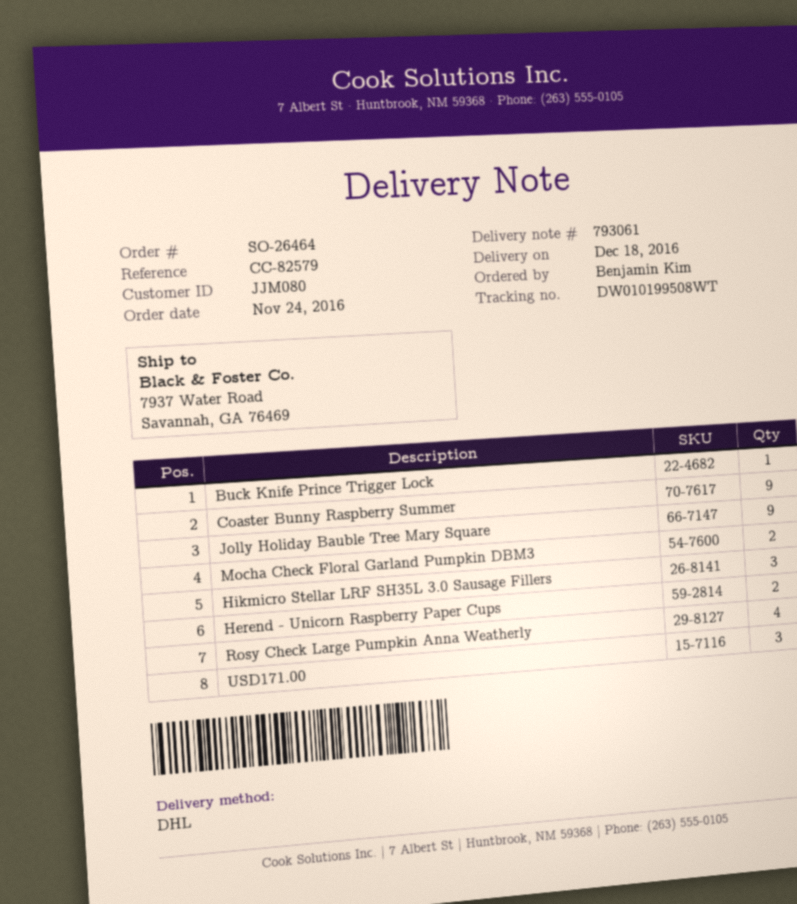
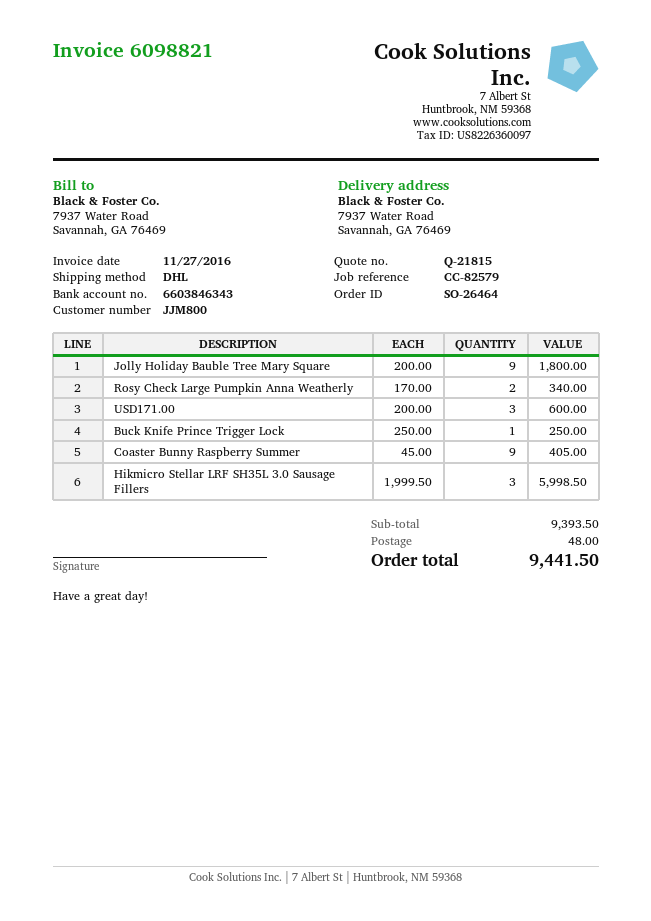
customer number: JJM080 -> JJM800
Mocha Check Floral Garland Pumpkin DBM3: 2 -> none
Herend - Unicorn Raspberry Paper Cups: 2 -> none
Rosy Check Large Pumpkin Anna Weatherly: 4 -> 2

